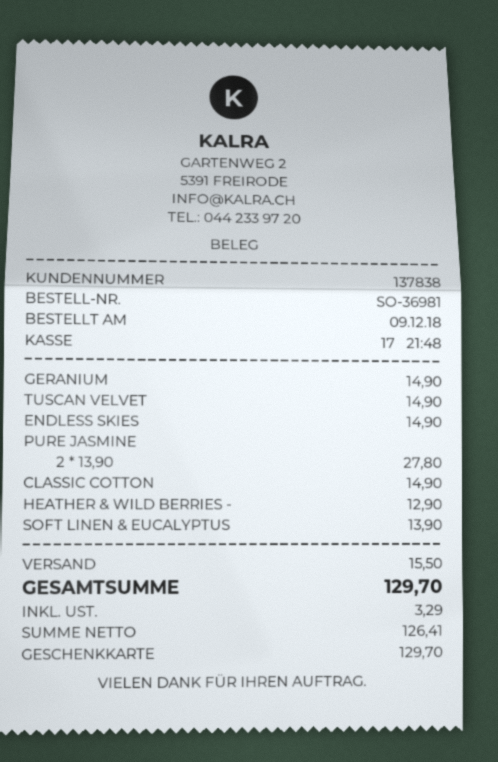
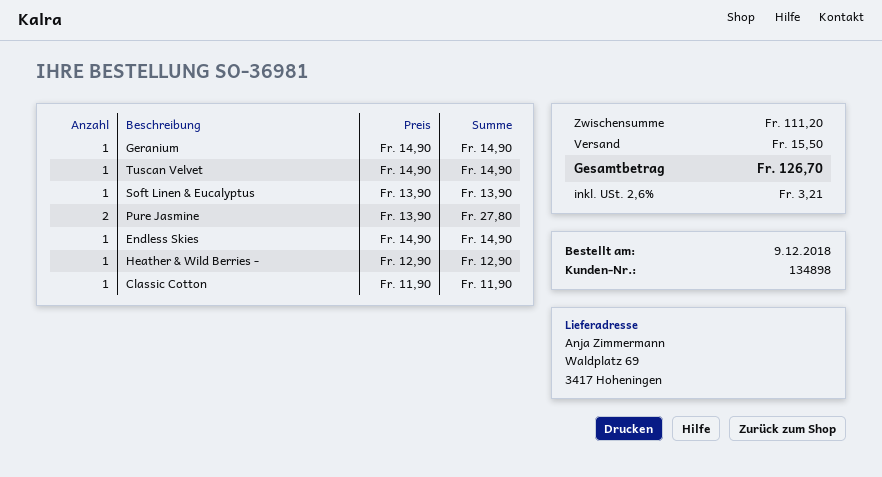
customer number: 137838 -> 134898
CLASSIC COTTON: 1 x 14.90 = 14.90 -> 1 x 11.90 = 11.90
tax: 3.29 -> 3.21
total: 129.70 -> 126.70

